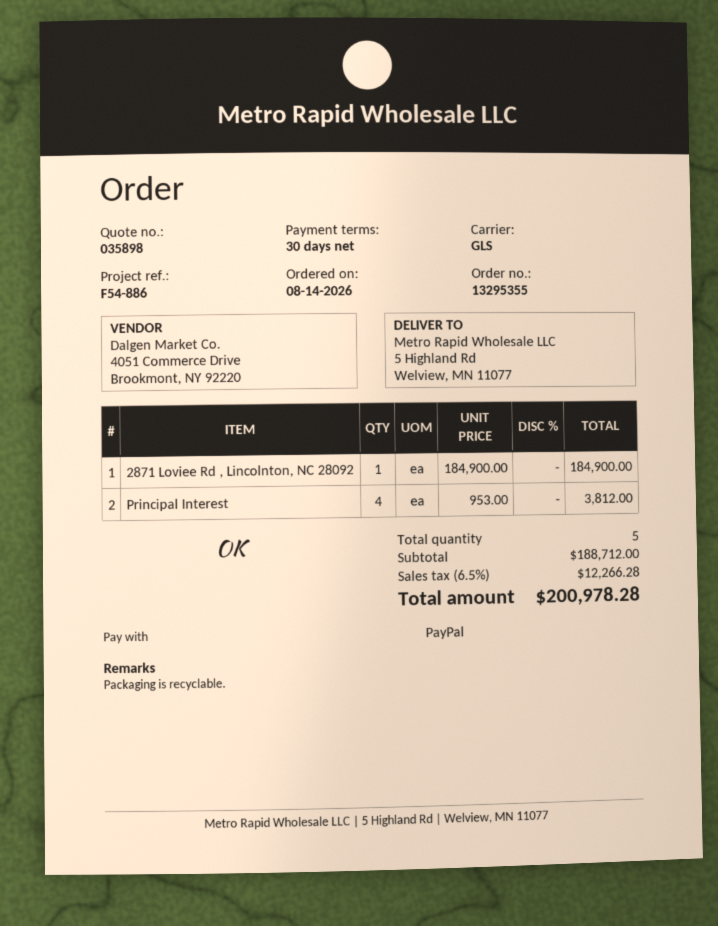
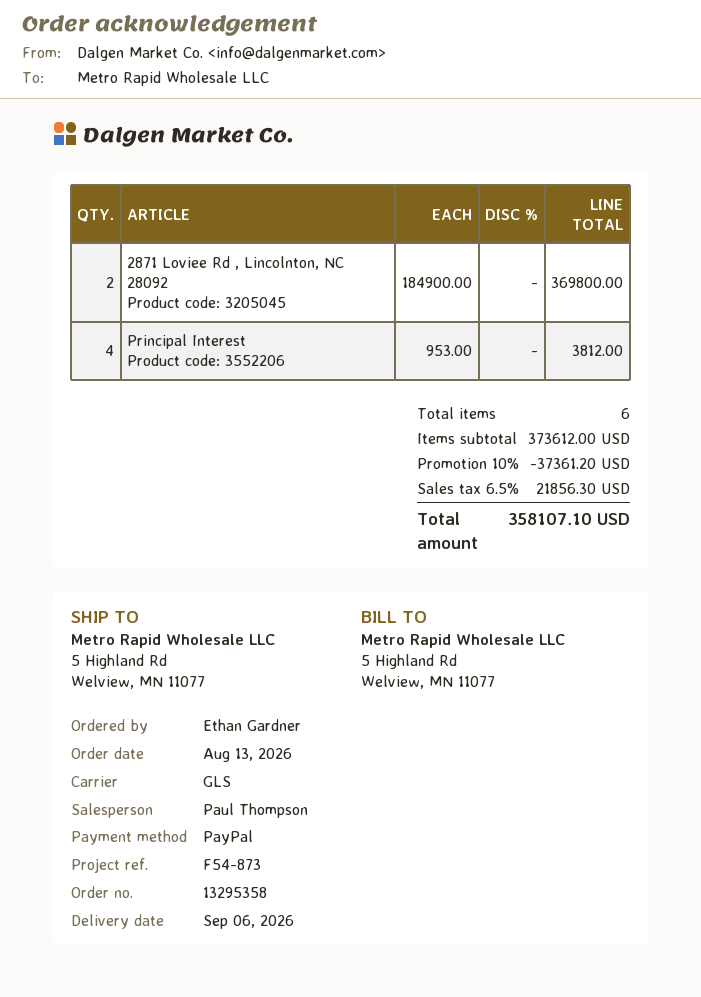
order number: 13295355 -> 13295358
order date: 2026-08-14 -> 2026-08-13
reference: F54-886 -> F54-873
2871 Loviee Rd , Lincolnton, NC 28092: 1 x 184900.00 = 184900.00 -> 2 x 184900.00 = 369800.00
total quantity: 5 -> 6
subtotal: 188712.00 -> 373612.00
discount: none -> 10% = 37361.20
tax: 6.5% = 12266.28 -> 6.5% = 21856.30
total: 200978.28 -> 358107.10

